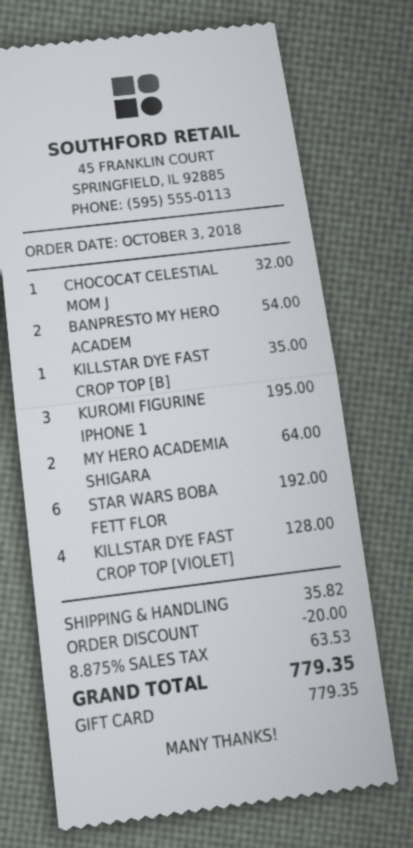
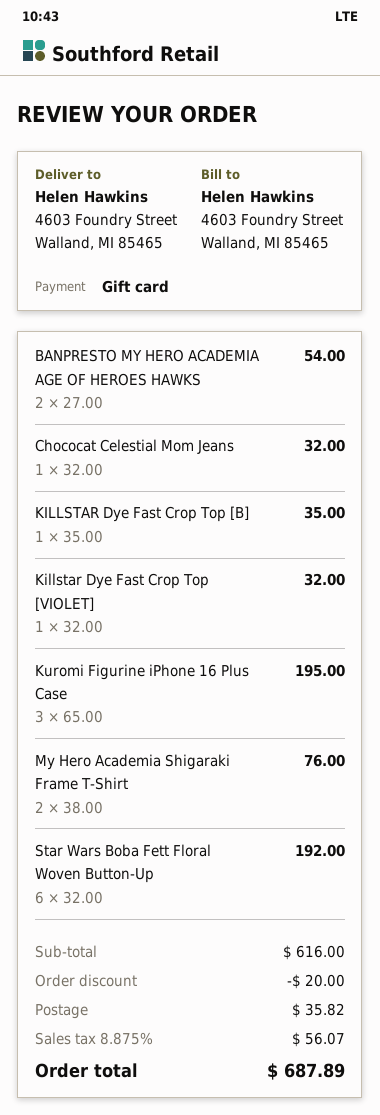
MY HERO ACADEMIA SHIGARA: 2 for 64.00 -> 2 for 76.00
KILLSTAR DYE FAST CROP TOP [VIOLET]: 4 for 128.00 -> 1 for 32.00
tax: 8.875% = 63.53 -> 8.875% = 56.07
total: 779.35 -> 687.89

